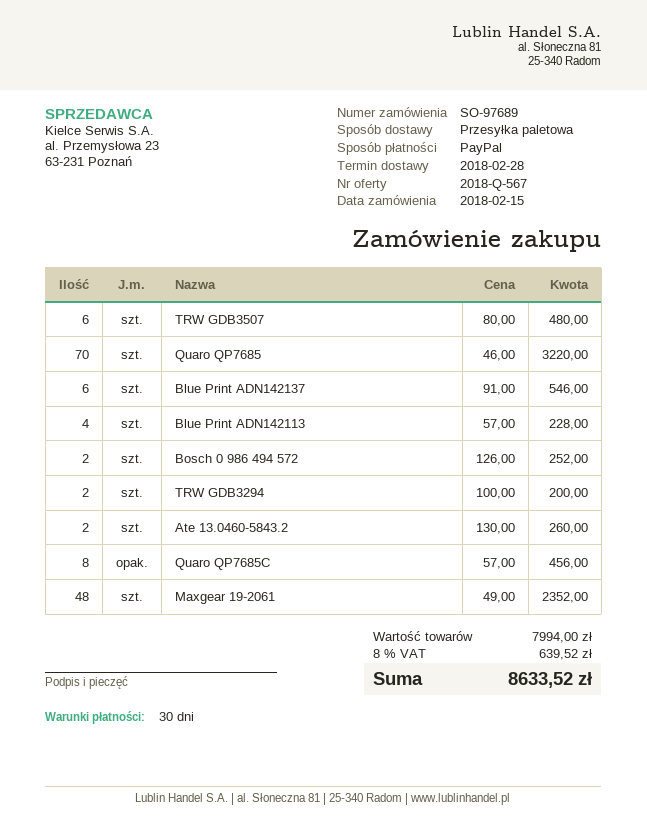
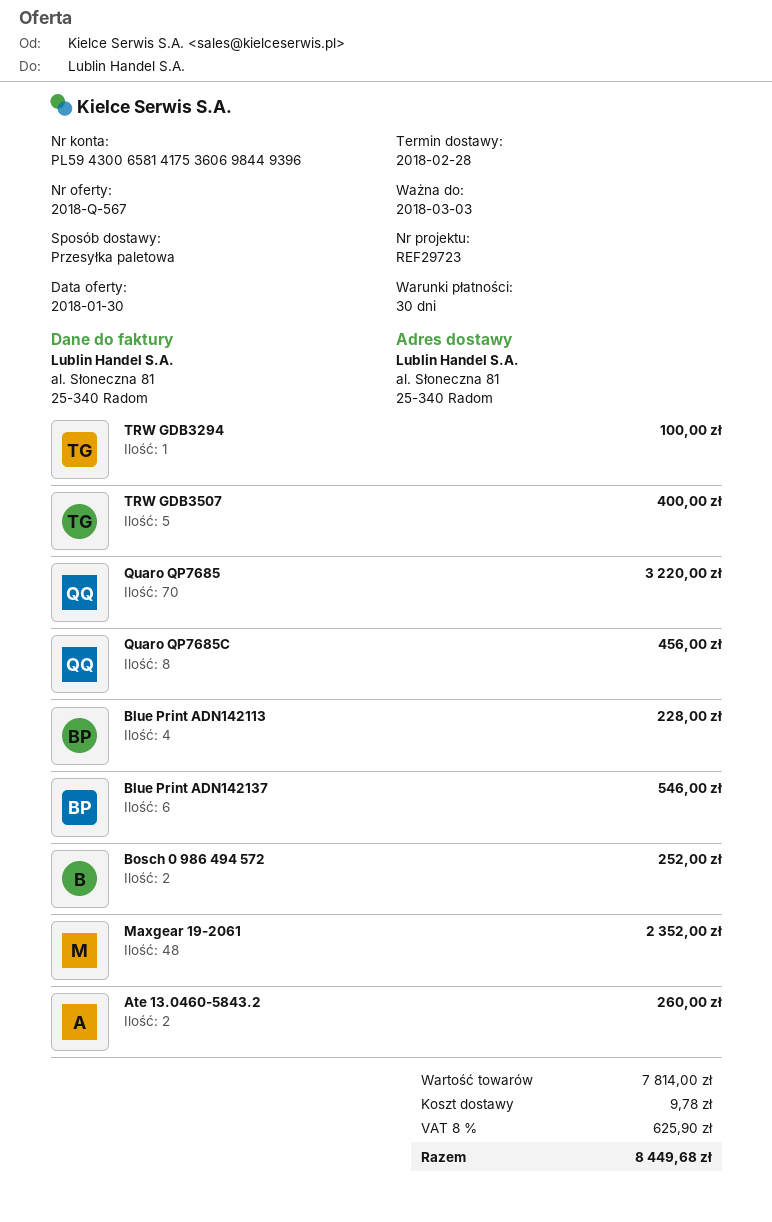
TRW GDB3507: 6 for 480.00 -> 5 for 400.00
TRW GDB3294: 2 for 200.00 -> 1 for 100.00
subtotal: 7994.00 -> 7814.00
shipping: none -> 9.78
tax: 8% = 639.52 -> 8% = 625.90
total: 8633.52 -> 8449.68

